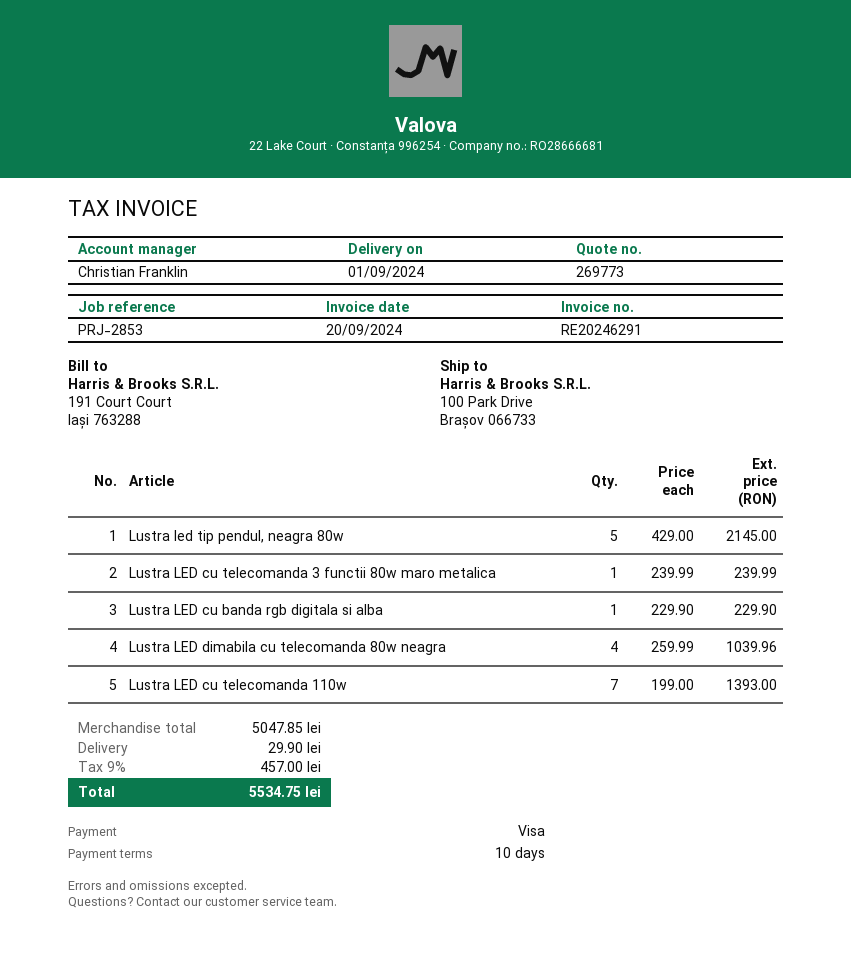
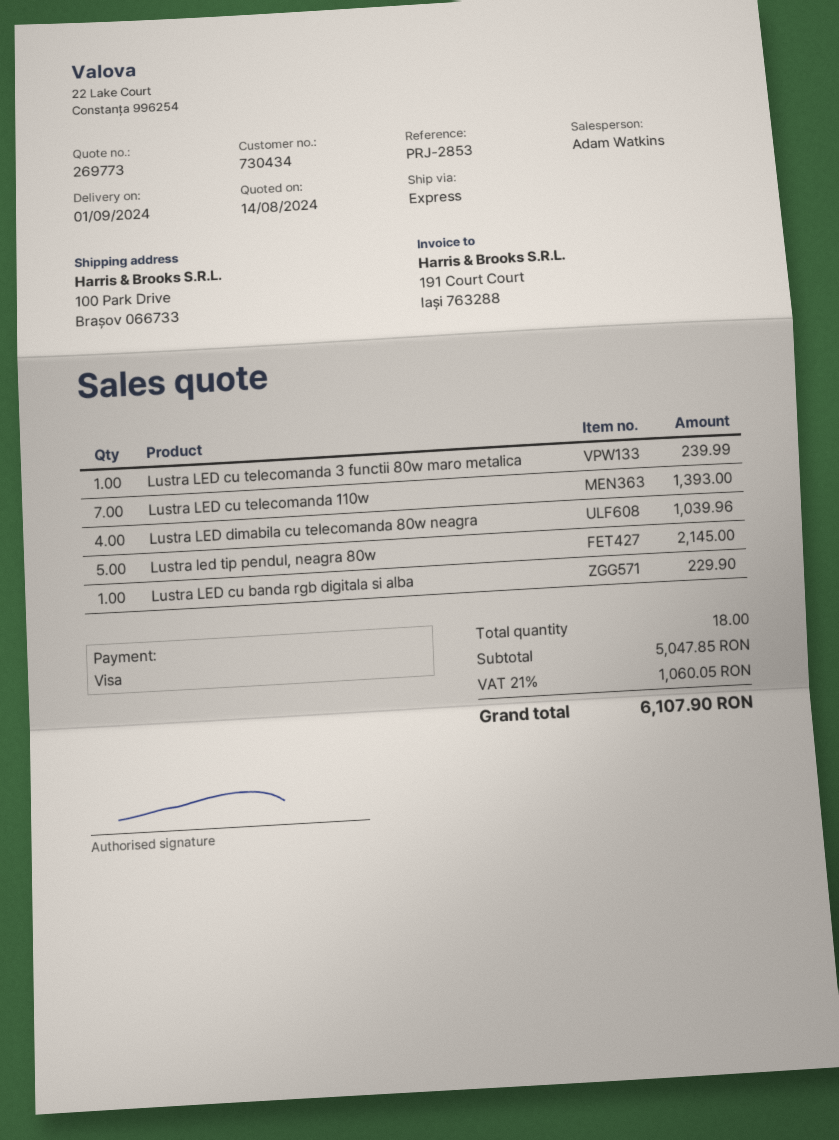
sales rep: Christian Franklin -> Adam Watkins
shipping: 29.90 -> none
tax: 9% = 457.00 -> 21% = 1060.05
total: 5534.75 -> 6107.90

